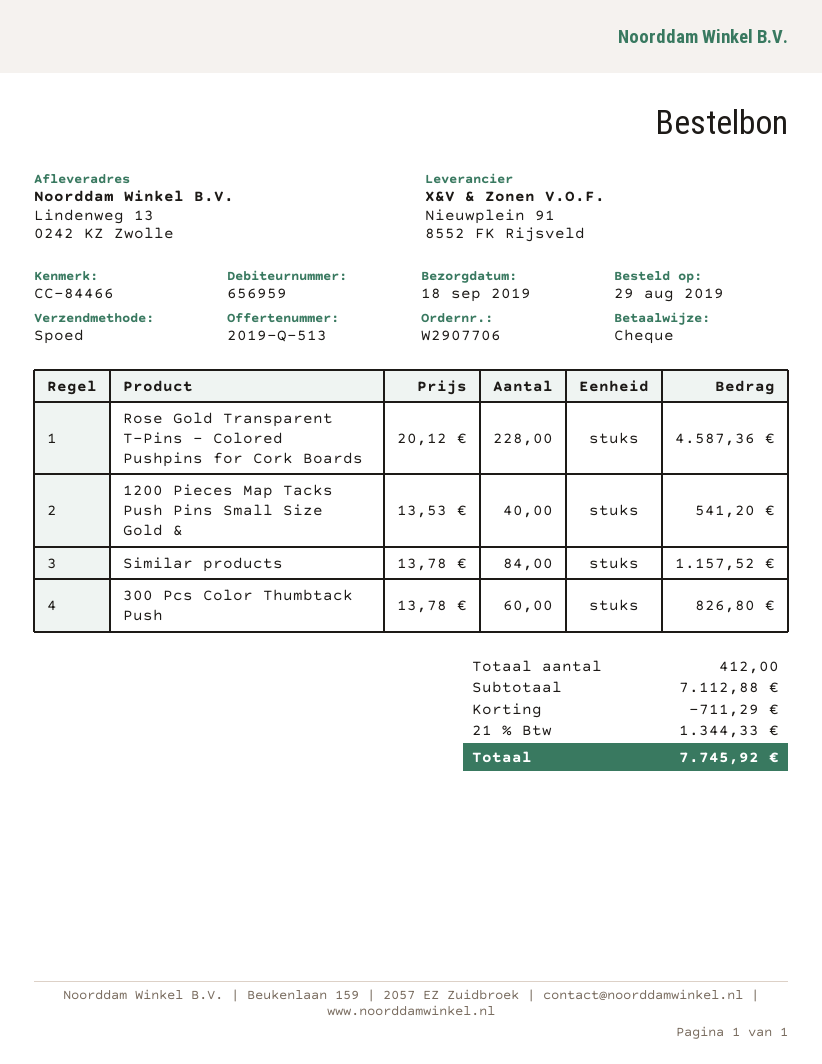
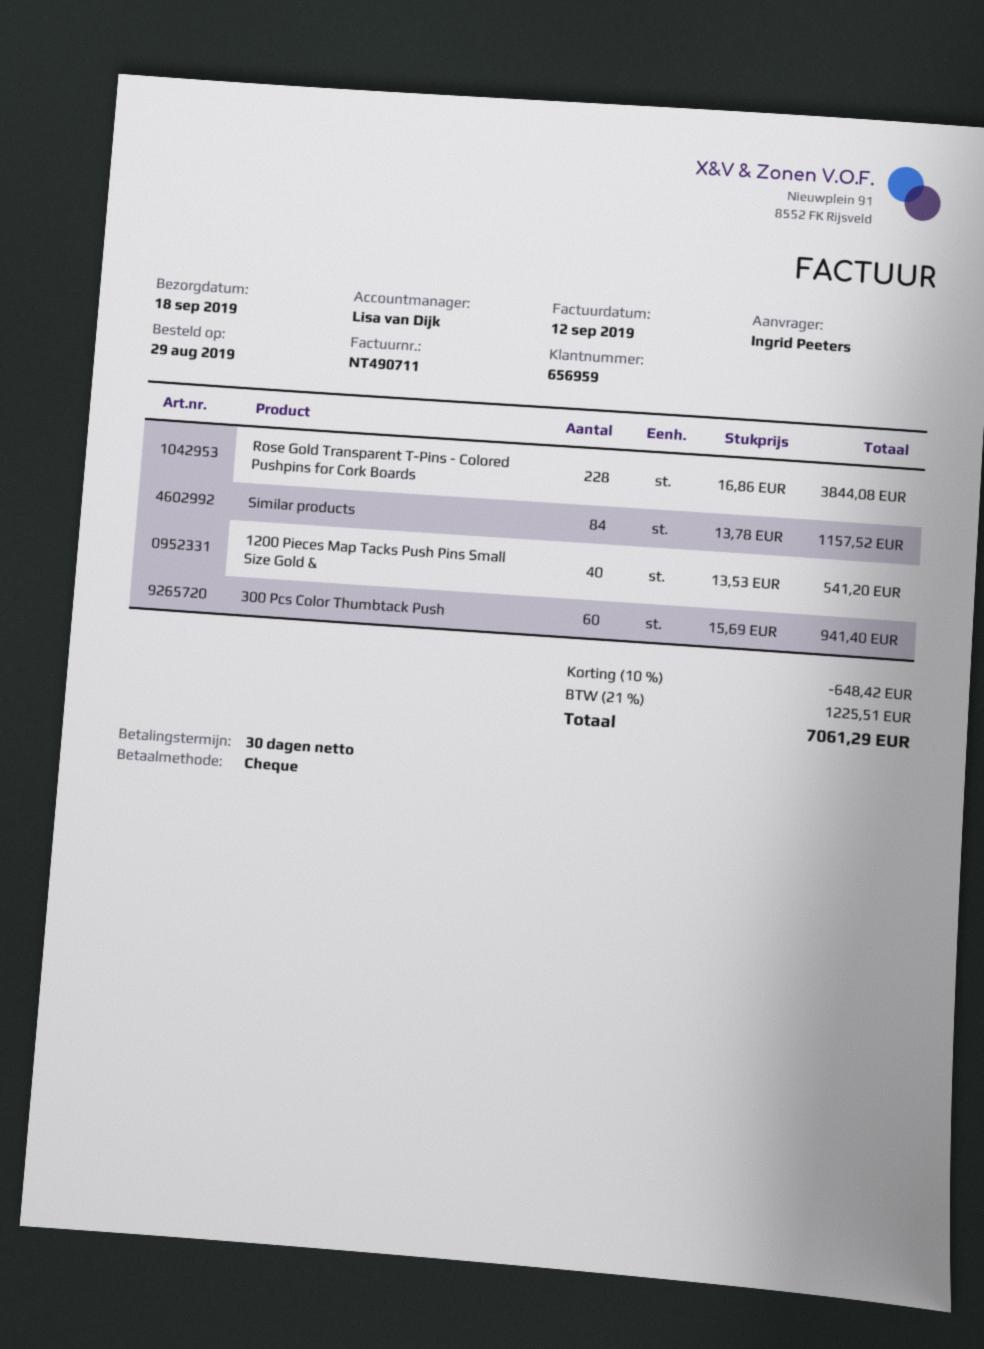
Rose Gold Transparent T-Pins - Colored Pushpins for Cork Boards: 228 x 20.12 = 4587.36 -> 228 x 16.86 = 3844.08
300 Pcs Color Thumbtack Push: 60 x 13.78 = 826.80 -> 60 x 15.69 = 941.40
discount: 711.29 -> 648.42
tax: 21% = 1344.33 -> 21% = 1225.51
total: 7745.92 -> 7061.29

